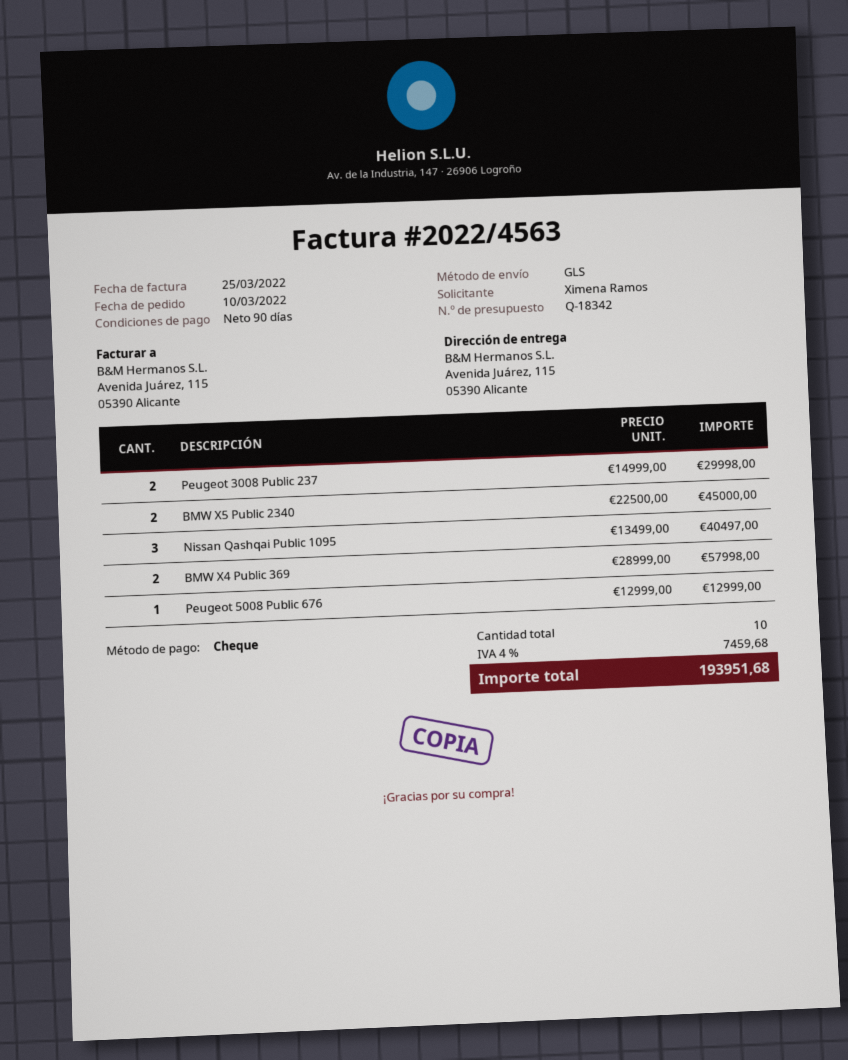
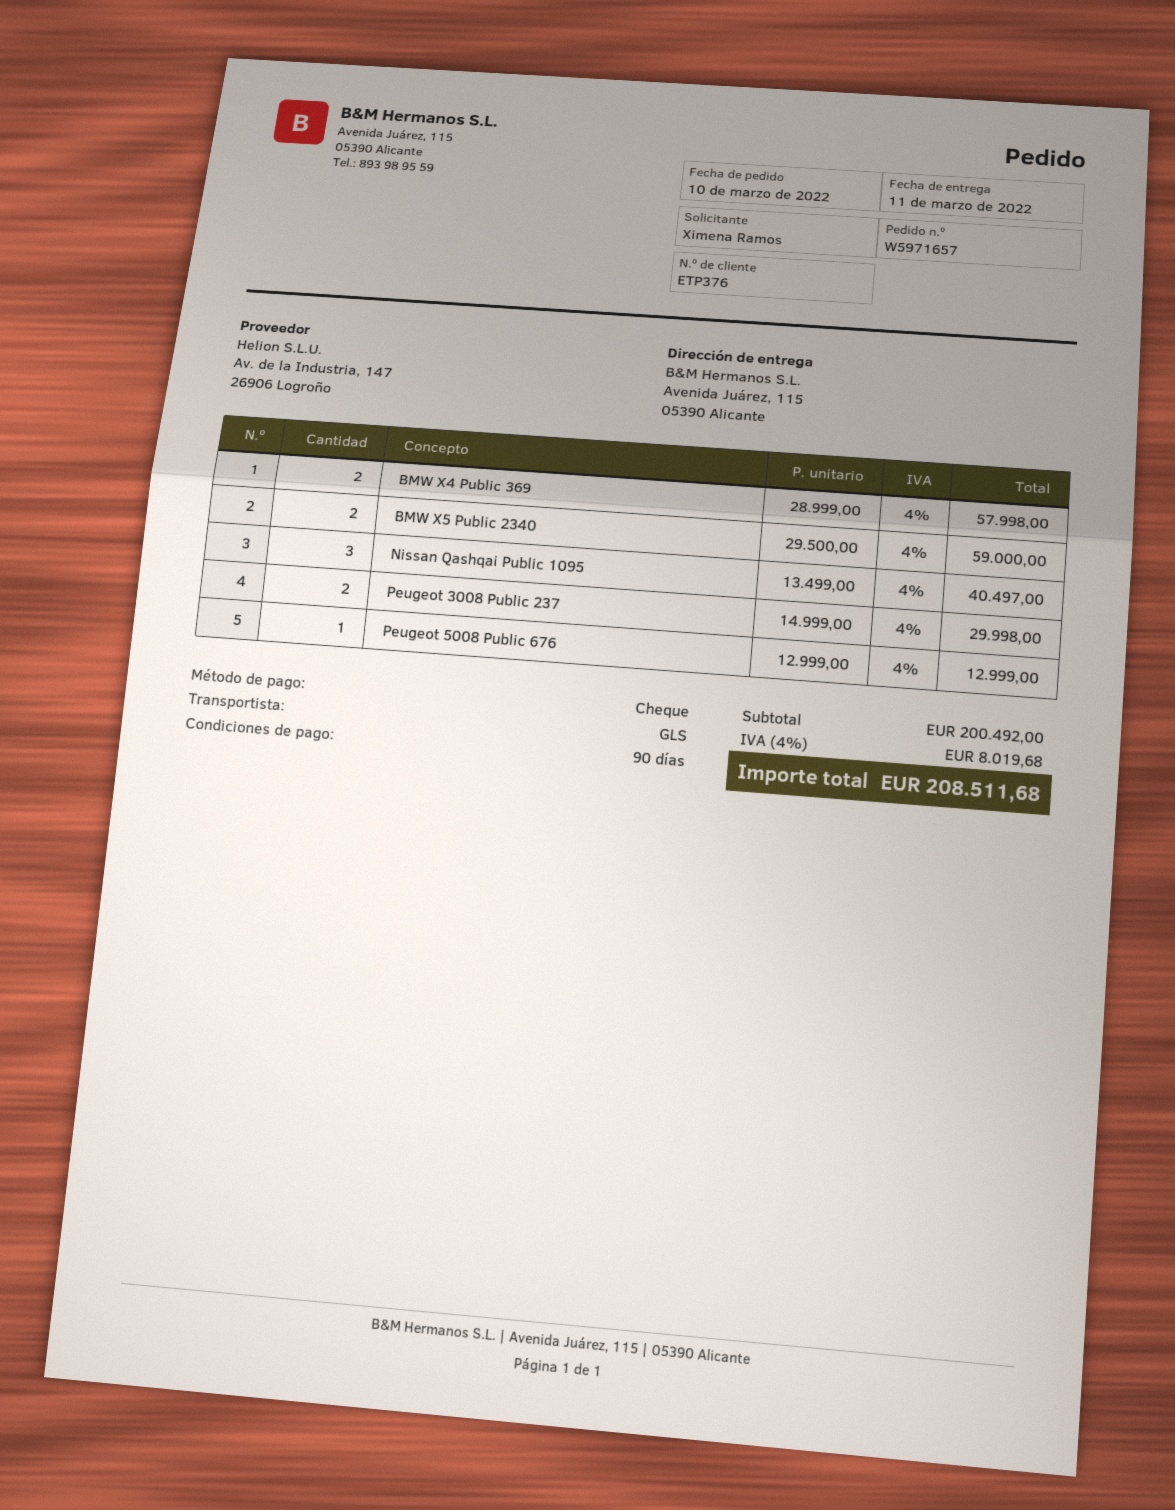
BMW X5 Public 2340: 2 x 22500.00 = 45000.00 -> 2 x 29500.00 = 59000.00
tax: 4% = 7459.68 -> 4% = 8019.68
total: 193951.68 -> 208511.68

